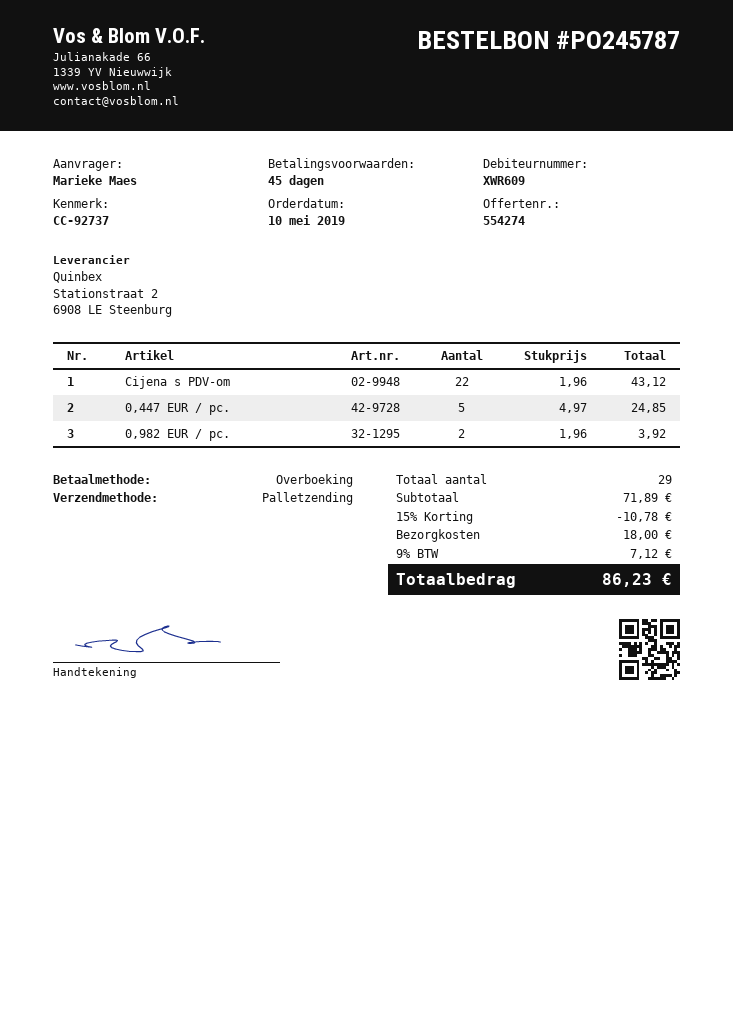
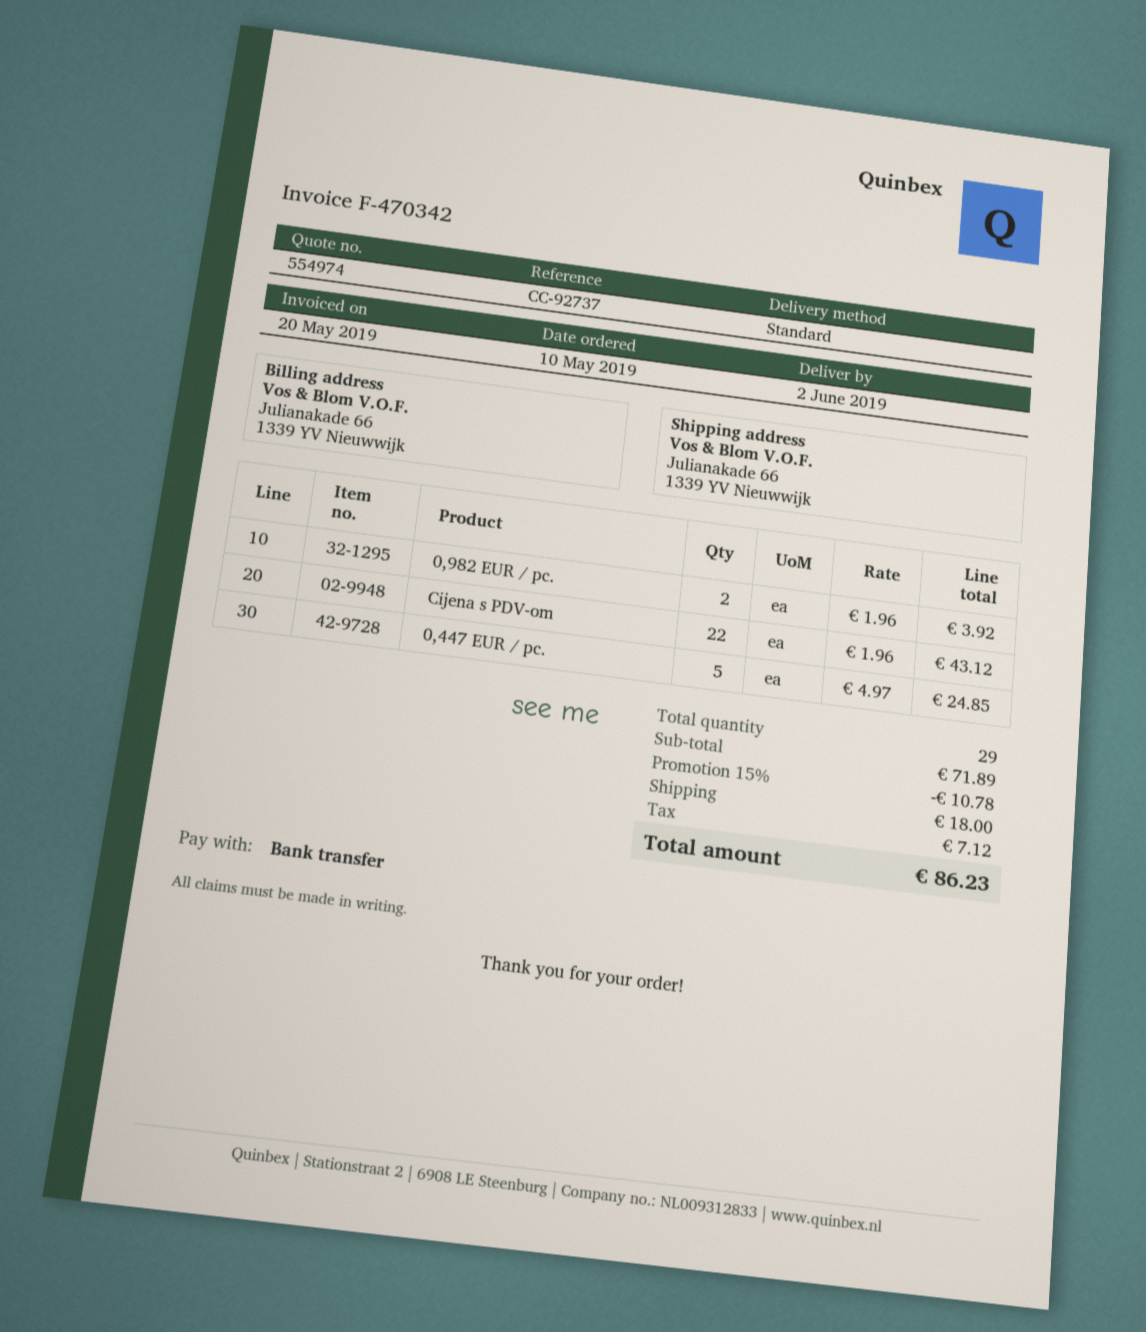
quote number: 554274 -> 554974
shipping method: pallet freight -> standard

